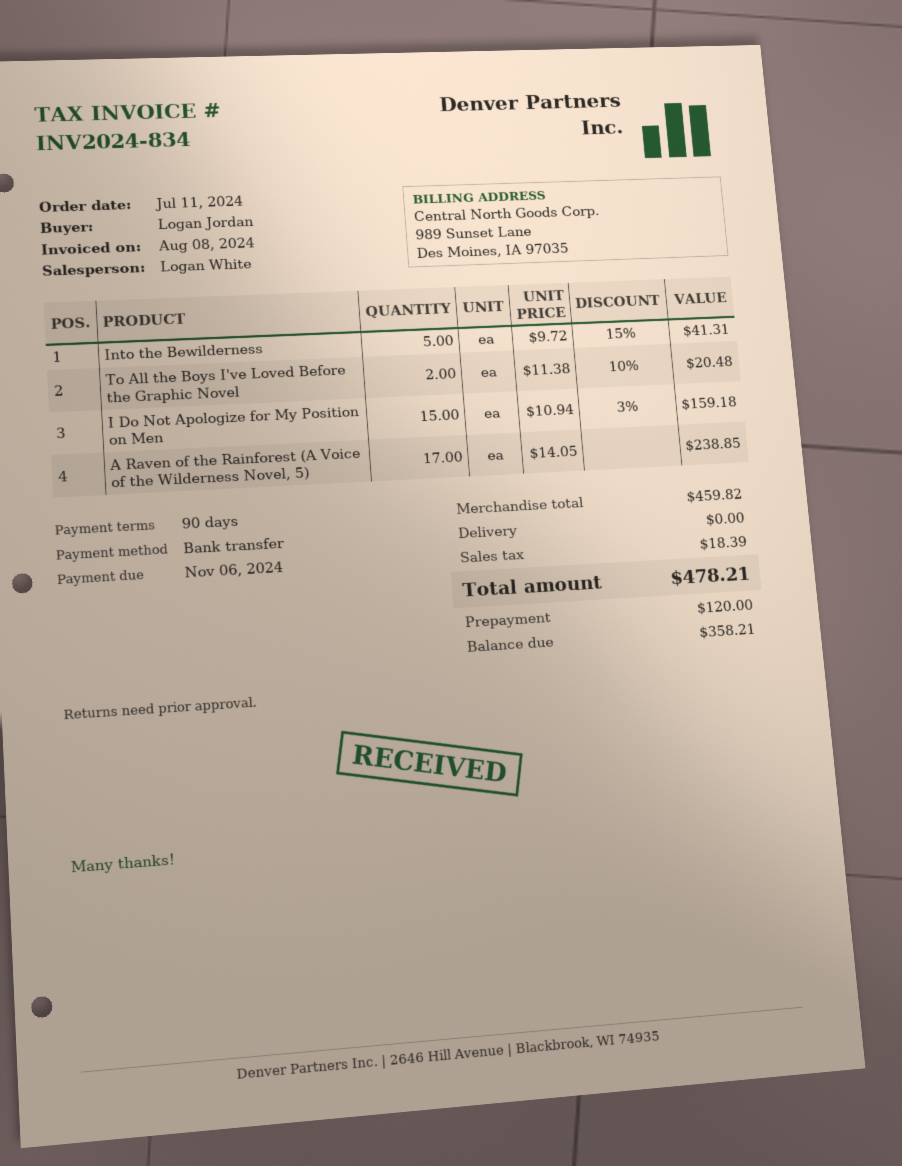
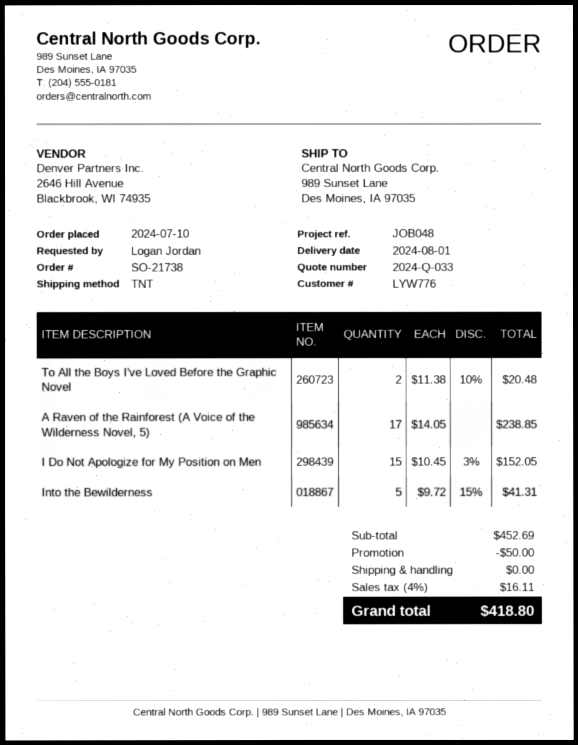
order date: 2024-07-11 -> 2024-07-10
I Do Not Apologize for My Position on Men: 15 x 10.94 - 3% = 159.18 -> 15 x 10.45 - 3% = 152.05
subtotal: 459.82 -> 452.69
discount: none -> 50.00
tax: 18.39 -> 16.11
total: 478.21 -> 418.80

